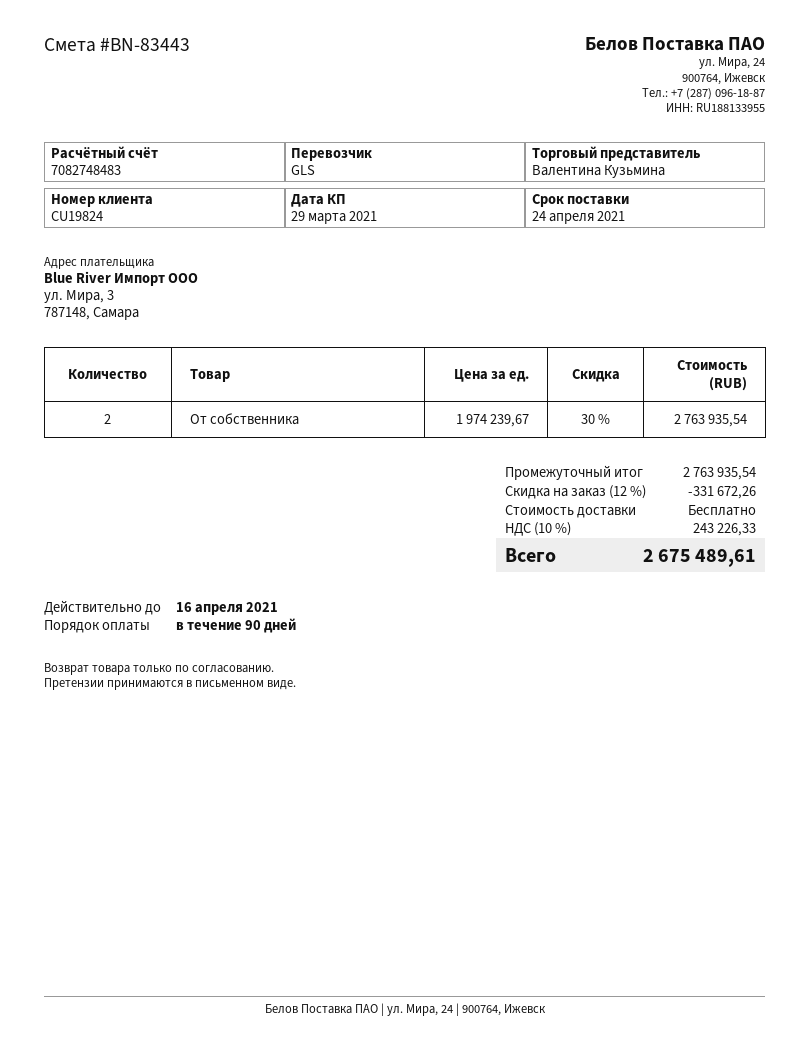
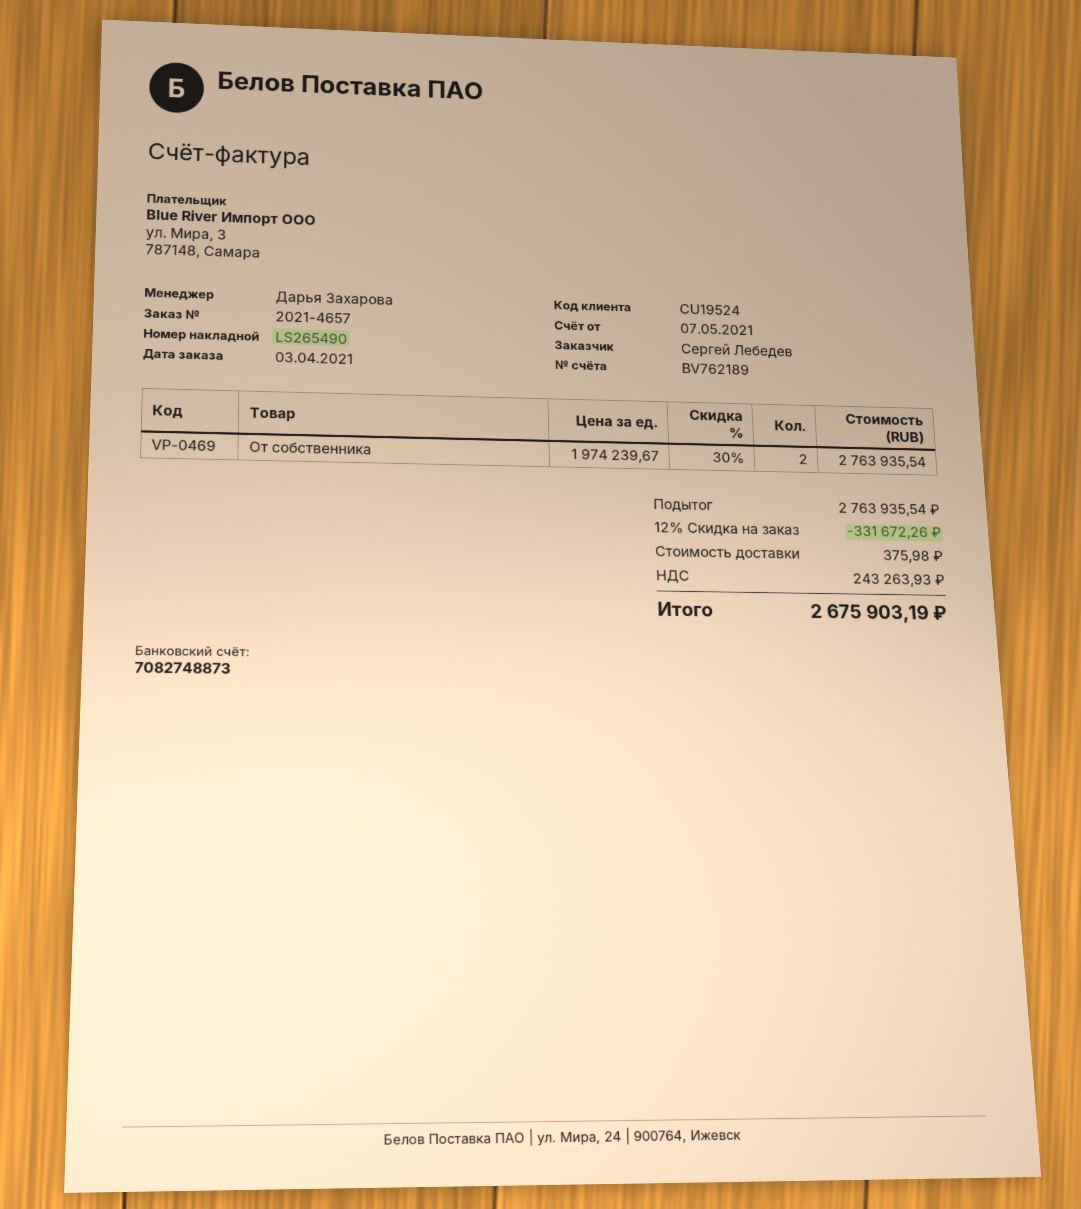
customer number: CU19824 -> CU19524
sales rep: Валентина Кузьмина -> Дарья Захарова
bank account: 7082748483 -> 7082748873
shipping: 0.00 -> 375.98
tax: 243226.33 -> 243263.93
total: 2675489.61 -> 2675903.19

